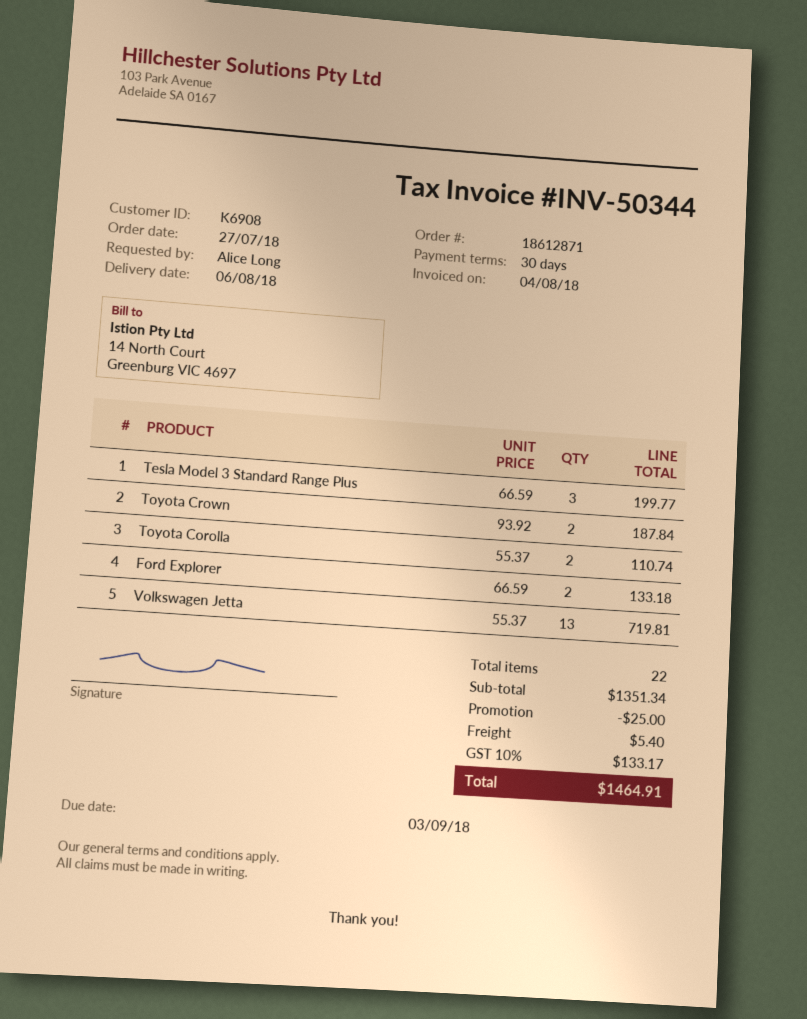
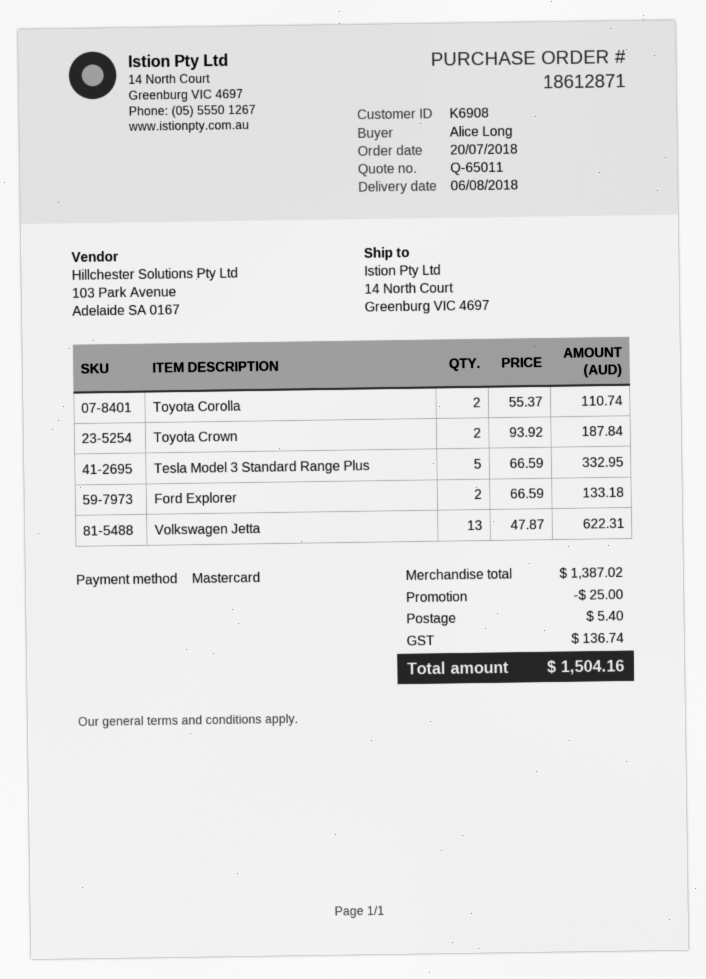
order date: 2018-07-27 -> 2018-07-20
Tesla Model 3 Standard Range Plus: 3 x 66.59 = 199.77 -> 5 x 66.59 = 332.95
Volkswagen Jetta: 13 x 55.37 = 719.81 -> 13 x 47.87 = 622.31
subtotal: 1351.34 -> 1387.02
tax: 133.17 -> 136.74
total: 1464.91 -> 1504.16

